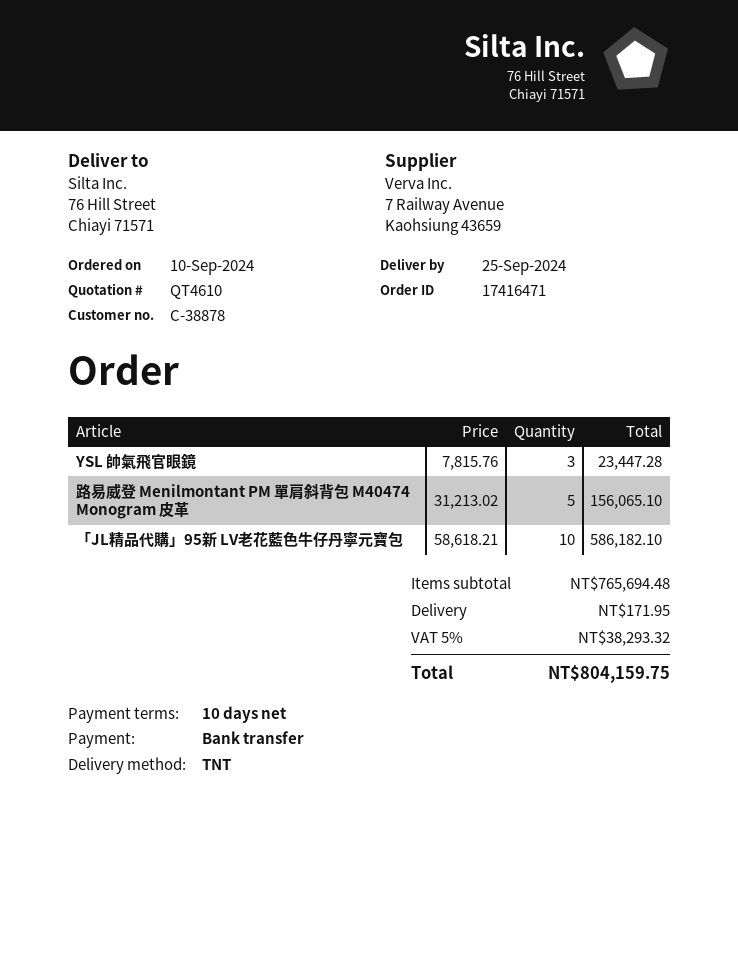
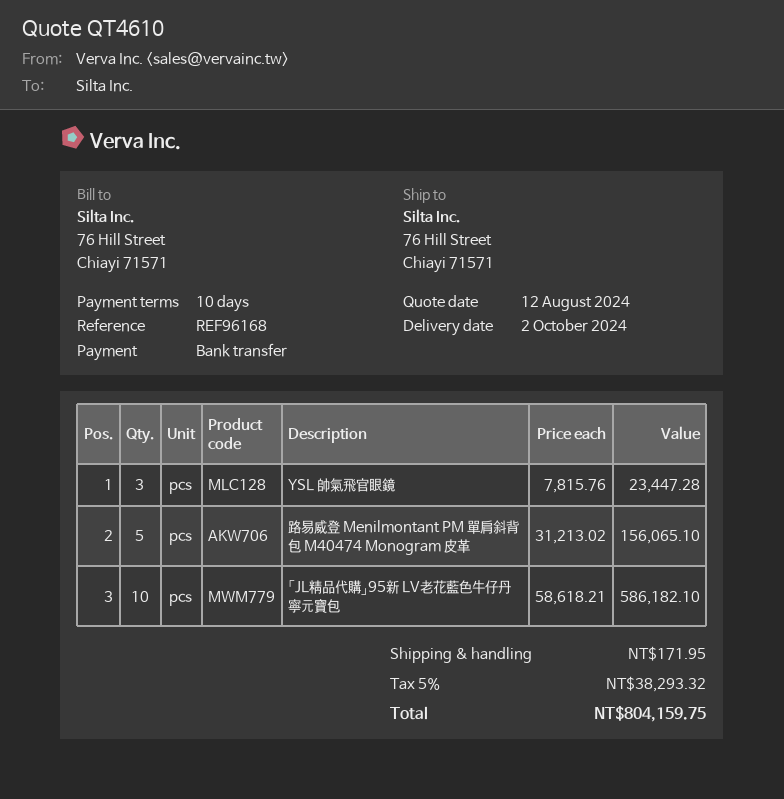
delivery date: 2024-09-25 -> 2024-10-02

